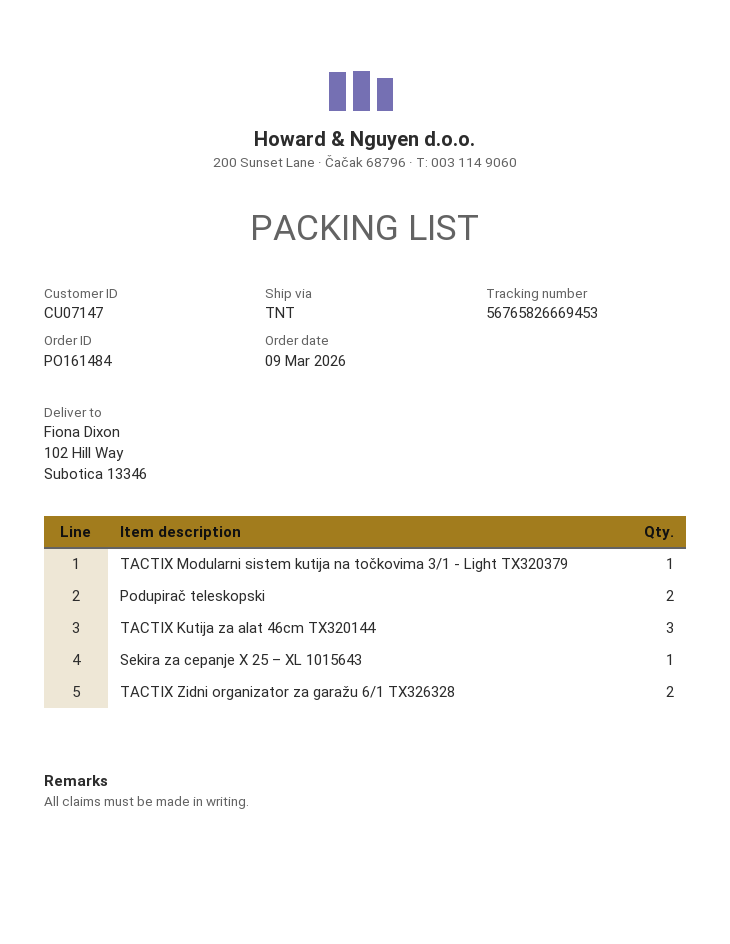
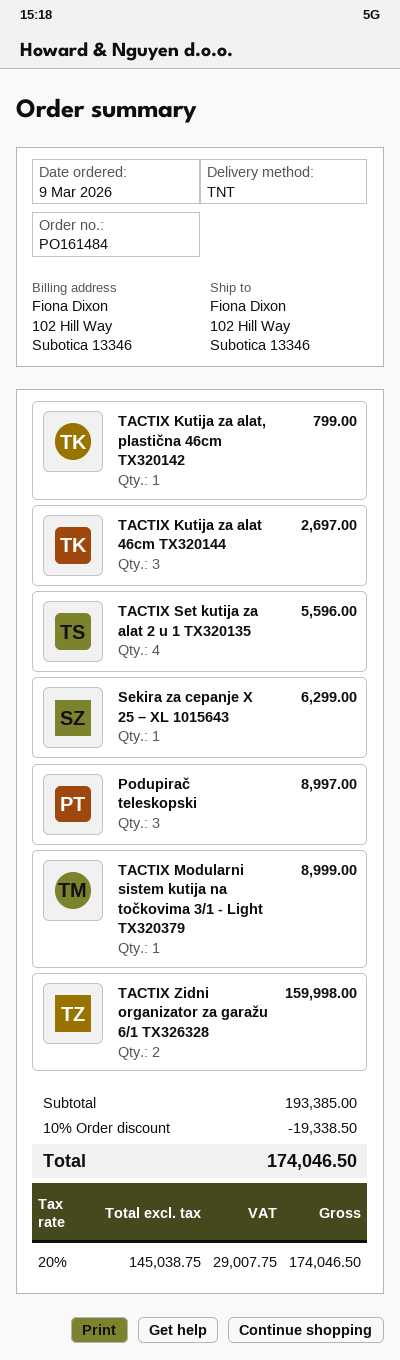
Podupirač teleskopski: 2 -> 3
TACTIX Kutija za alat, plastična 46cm TX320142: none -> 1
TACTIX Set kutija za alat 2 u 1 TX320135: none -> 4

